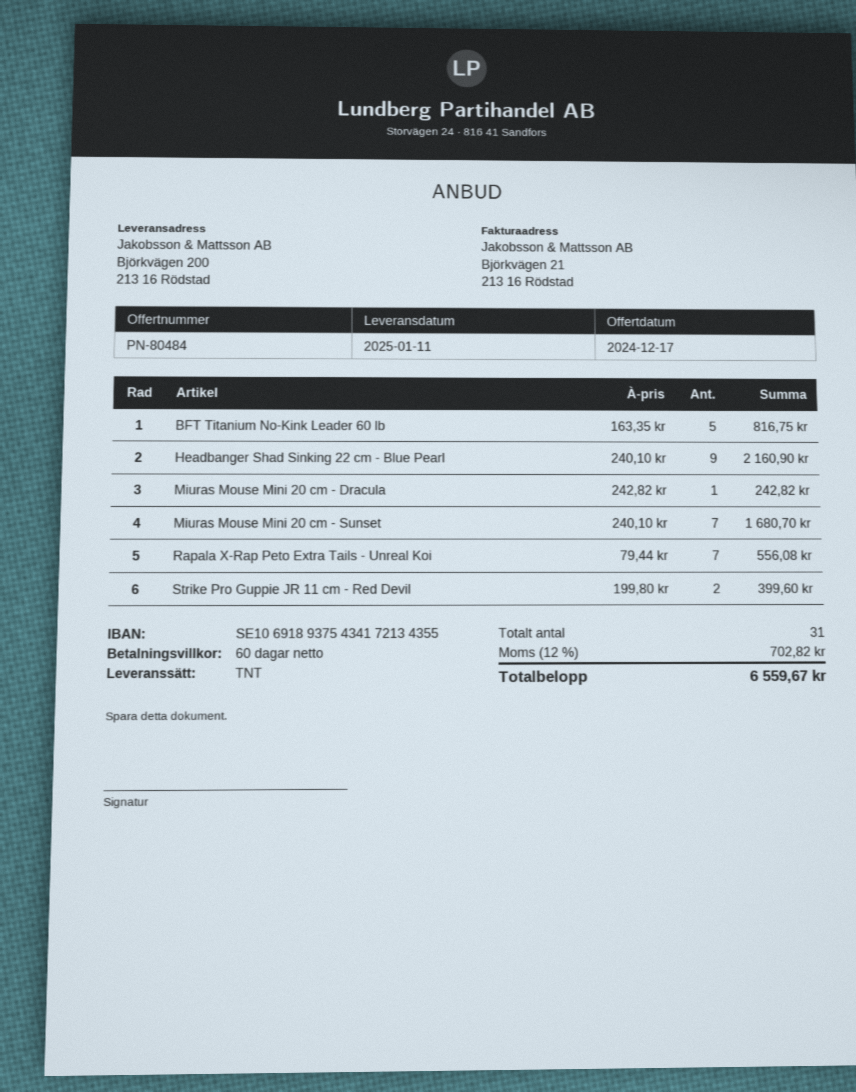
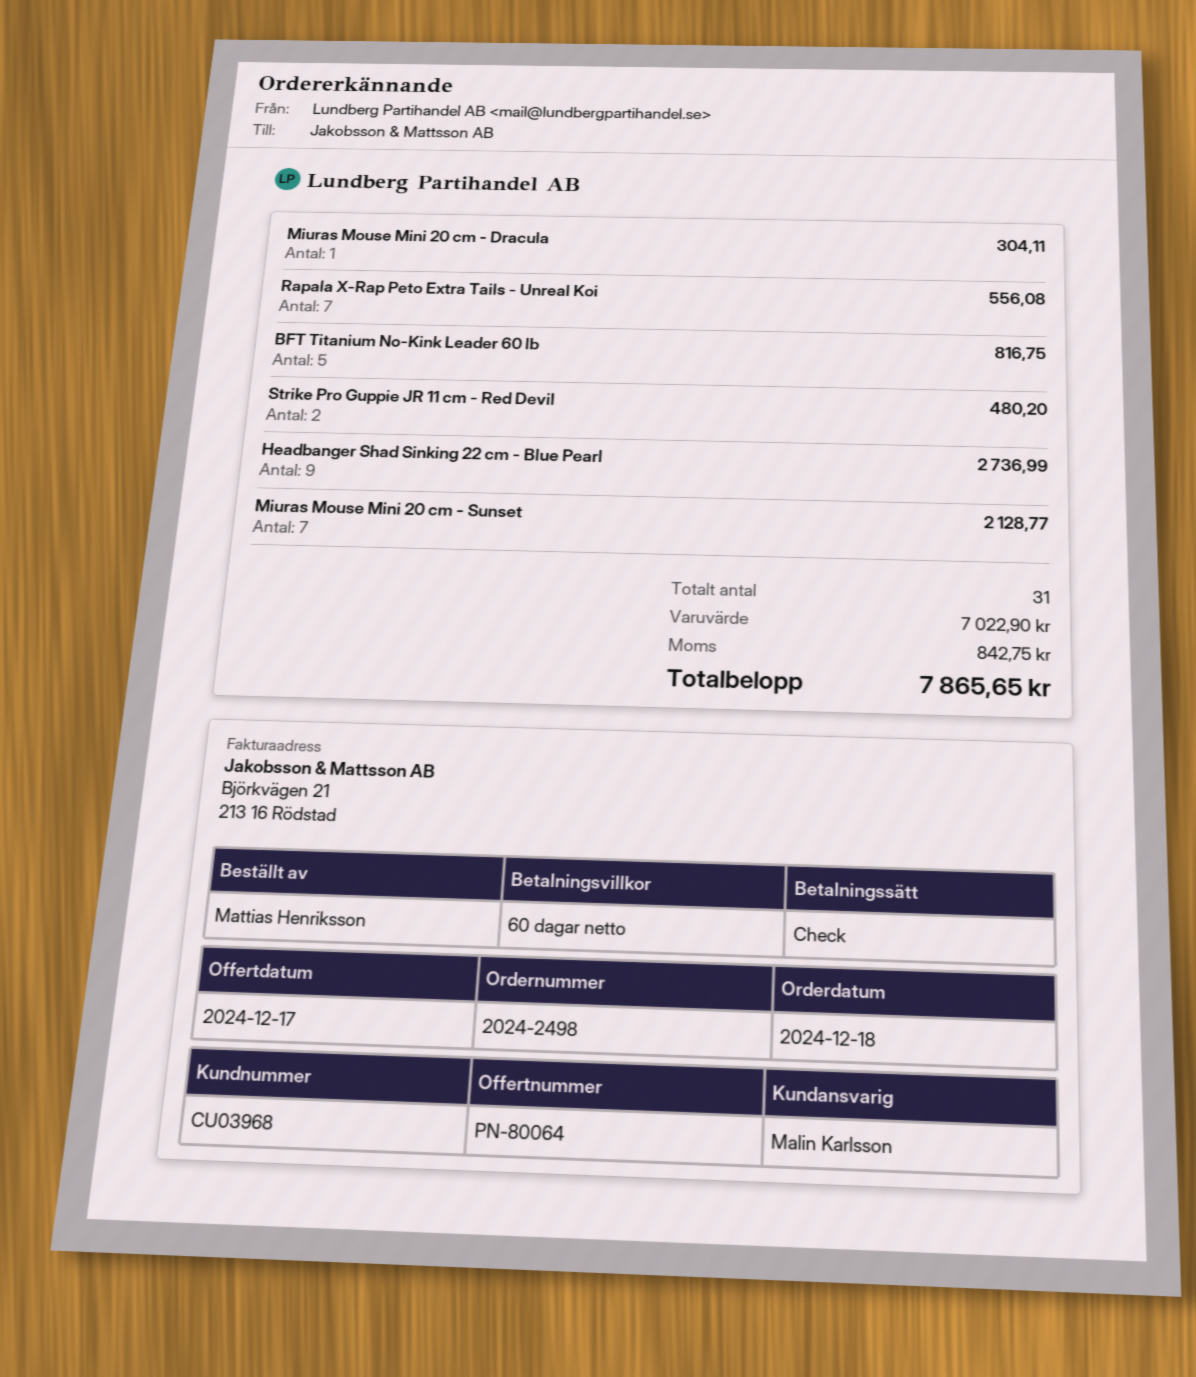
quote number: PN-80484 -> PN-80064
Headbanger Shad Sinking 22 cm - Blue Pearl: 9 for 2160.90 -> 9 for 2736.99
Miuras Mouse Mini 20 cm - Dracula: 1 for 242.82 -> 1 for 304.11
Miuras Mouse Mini 20 cm - Sunset: 7 for 1680.70 -> 7 for 2128.77
Strike Pro Guppie JR 11 cm - Red Devil: 2 for 399.60 -> 2 for 480.20
tax: 702.82 -> 842.75
total: 6559.67 -> 7865.65

